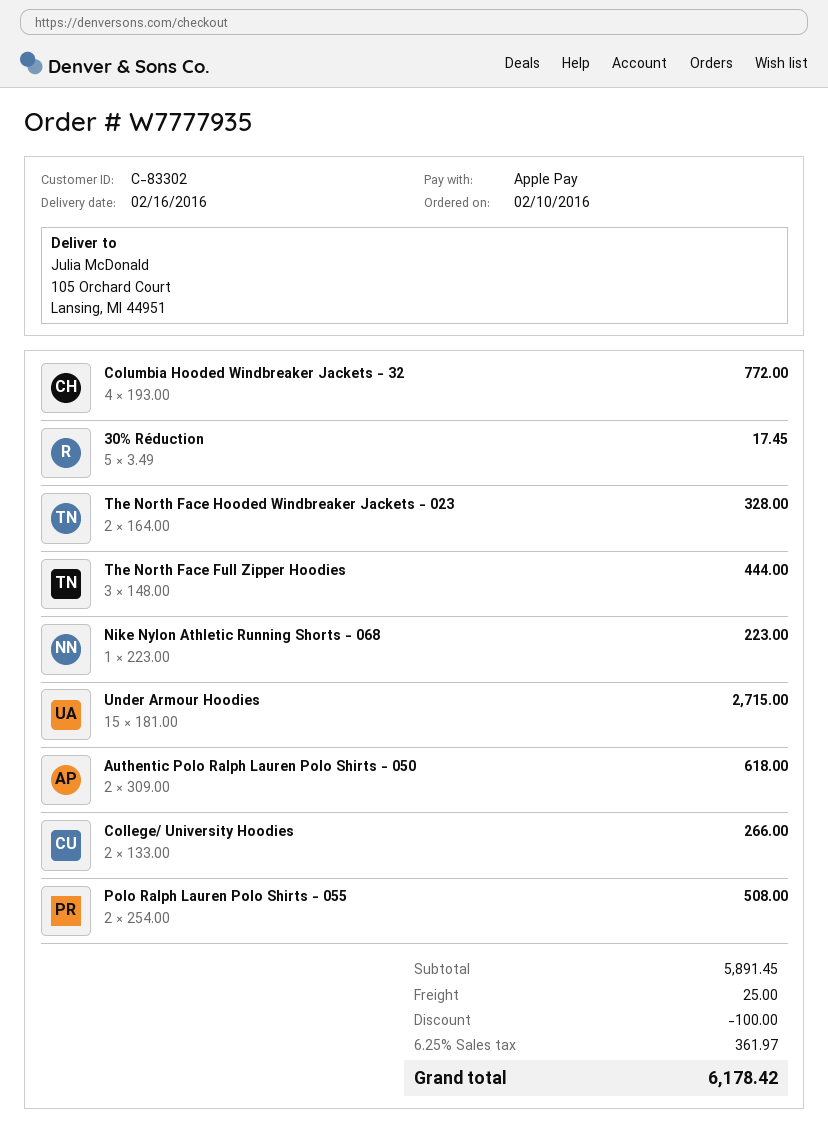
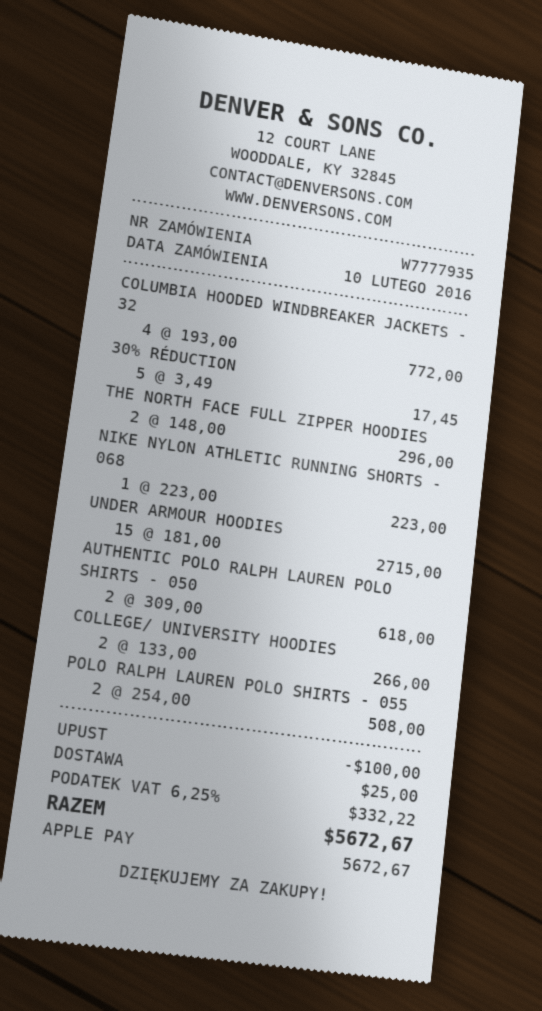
The North Face Hooded Windbreaker Jackets - 023: 2 x 164.00 = 328.00 -> none
The North Face Full Zipper Hoodies: 3 x 148.00 = 444.00 -> 2 x 148.00 = 296.00
tax: 6.25% = 361.97 -> 6.25% = 332.22
total: 6178.42 -> 5672.67

